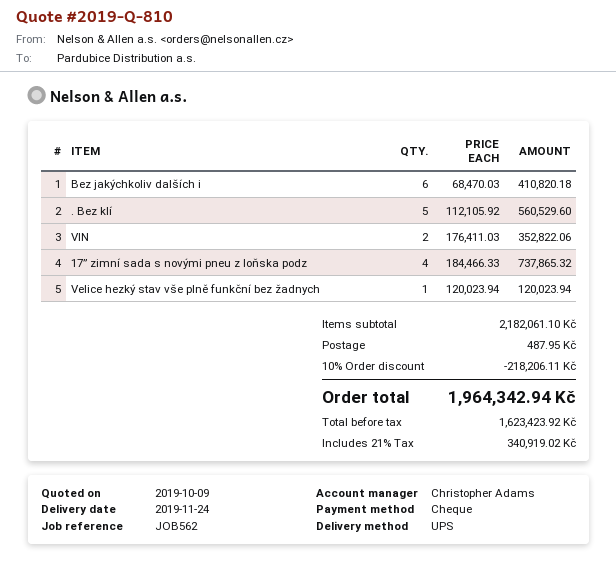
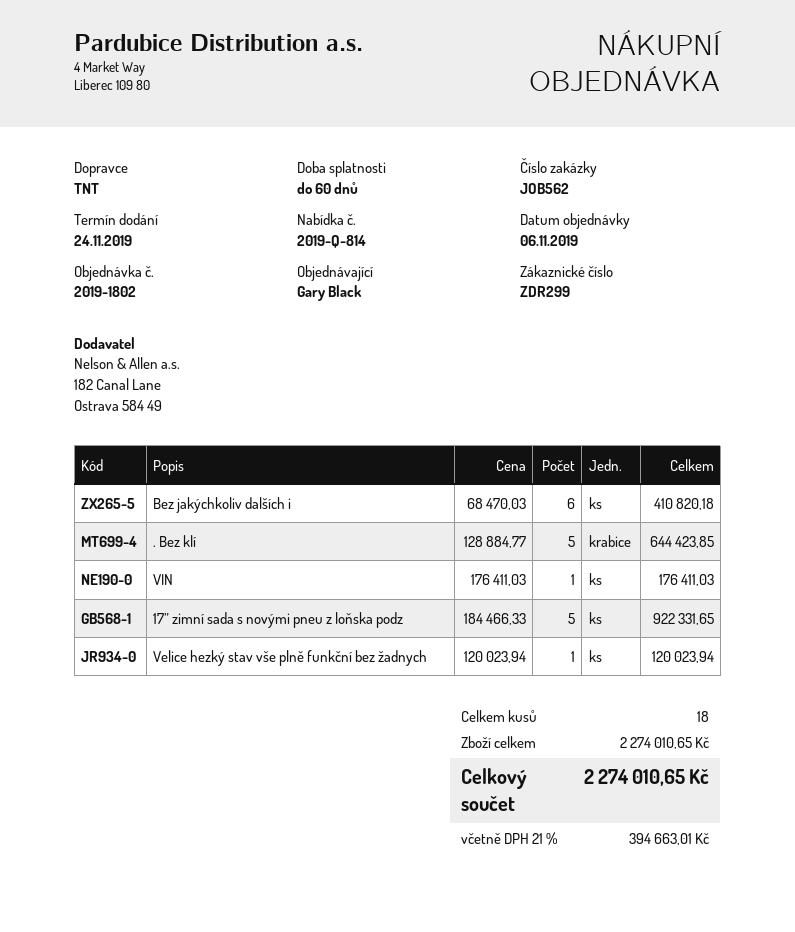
quote number: 2019-Q-810 -> 2019-Q-814
shipping method: UPS -> TNT
. Bez klí: 5 x 112105.92 = 560529.60 -> 5 x 128884.77 = 644423.85
VIN: 2 x 176411.03 = 352822.06 -> 1 x 176411.03 = 176411.03
17” zimní sada s novými pneu z loňska podz: 4 x 184466.33 = 737865.32 -> 5 x 184466.33 = 922331.65
subtotal: 2182061.10 -> 2274010.65
discount: 10% = 218206.11 -> none
shipping: 487.95 -> none
tax: 21% = 340919.02 -> 21% = 394663.01
total: 1964342.94 -> 2274010.65

